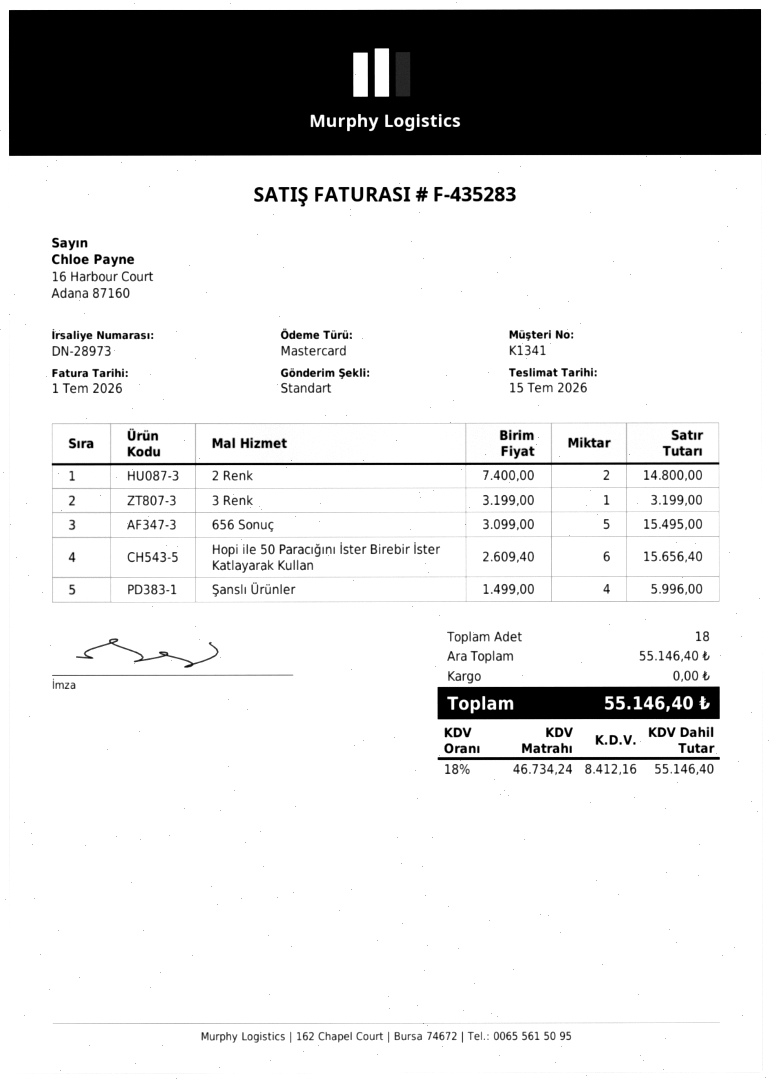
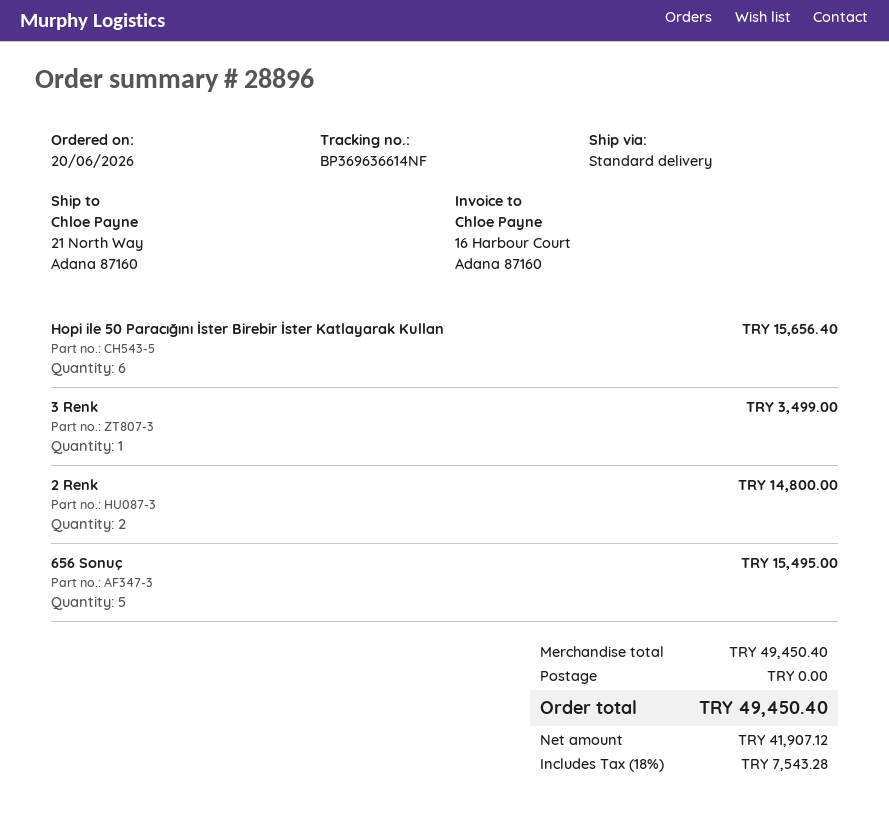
3 Renk: 1 for 3199.00 -> 1 for 3499.00
Şanslı Ürünler: 4 for 5996.00 -> none
subtotal: 55146.40 -> 49450.40
net: 46734.24 -> 41907.12
tax: 18% = 8412.16 -> 18% = 7543.28
total: 55146.40 -> 49450.40

